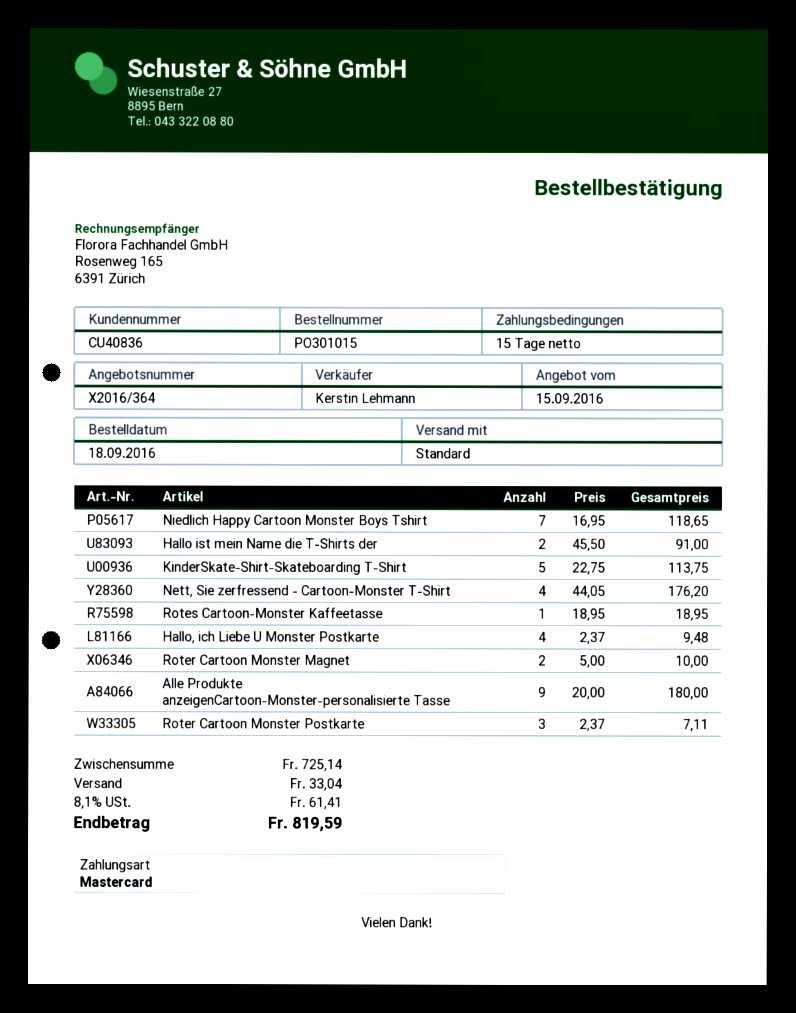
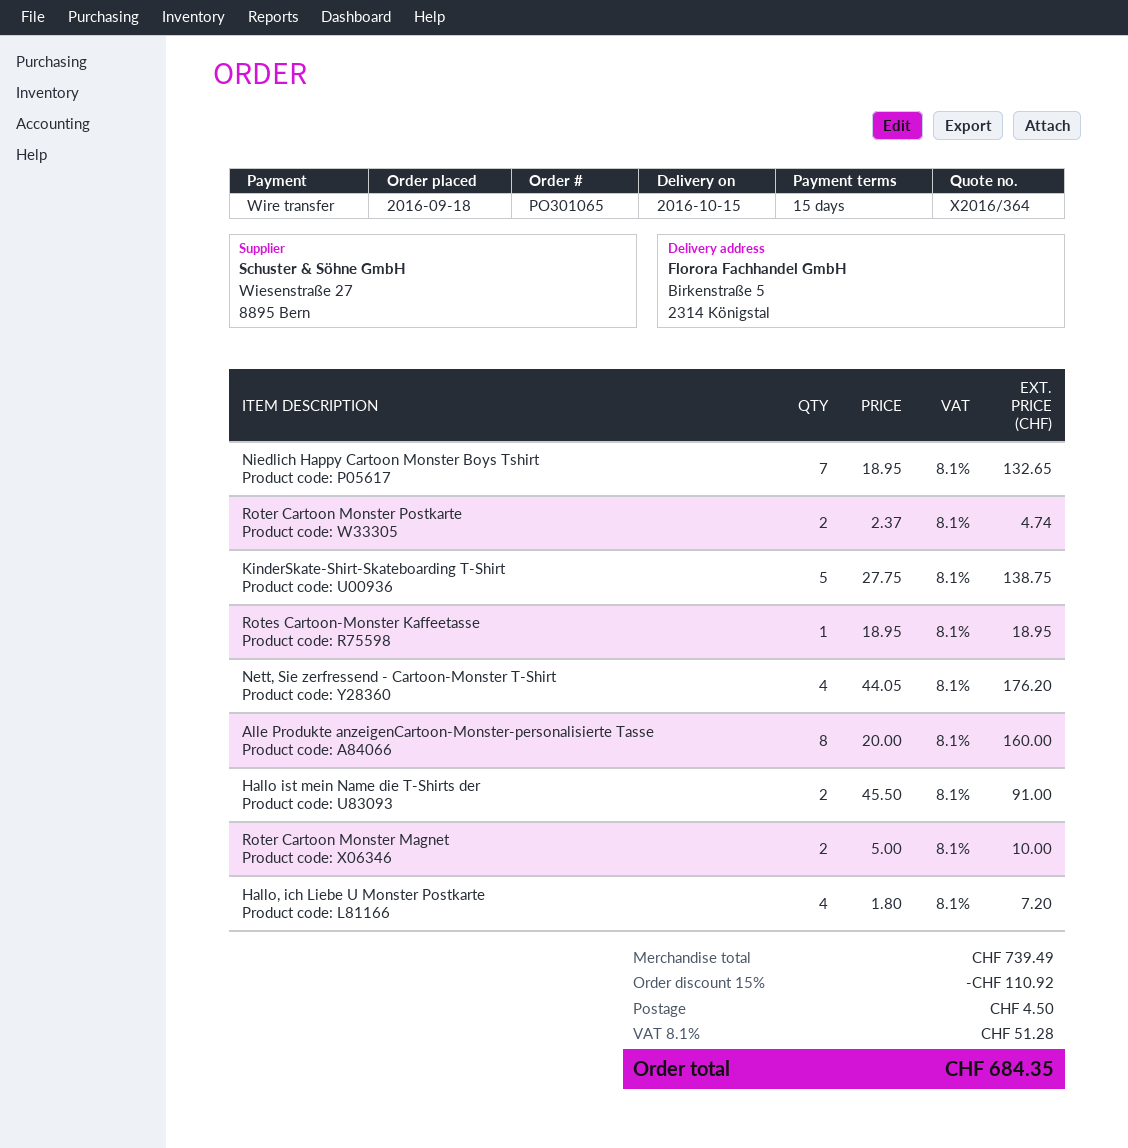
order number: PO301015 -> PO301065
payment method: Mastercard -> bank transfer
Niedlich Happy Cartoon Monster Boys Tshirt: 7 x 16.95 = 118.65 -> 7 x 18.95 = 132.65
KinderSkate-Shirt-Skateboarding T-Shirt: 5 x 22.75 = 113.75 -> 5 x 27.75 = 138.75
Hallo, ich Liebe U Monster Postkarte: 4 x 2.37 = 9.48 -> 4 x 1.80 = 7.20
Alle Produkte anzeigenCartoon-Monster-personalisierte Tasse: 9 x 20.00 = 180.00 -> 8 x 20.00 = 160.00
Roter Cartoon Monster Postkarte: 3 x 2.37 = 7.11 -> 2 x 2.37 = 4.74
subtotal: 725.14 -> 739.49
discount: none -> 15% = 110.92
shipping: 33.04 -> 4.50
tax: 8.1% = 61.41 -> 8.1% = 51.28
total: 819.59 -> 684.35

